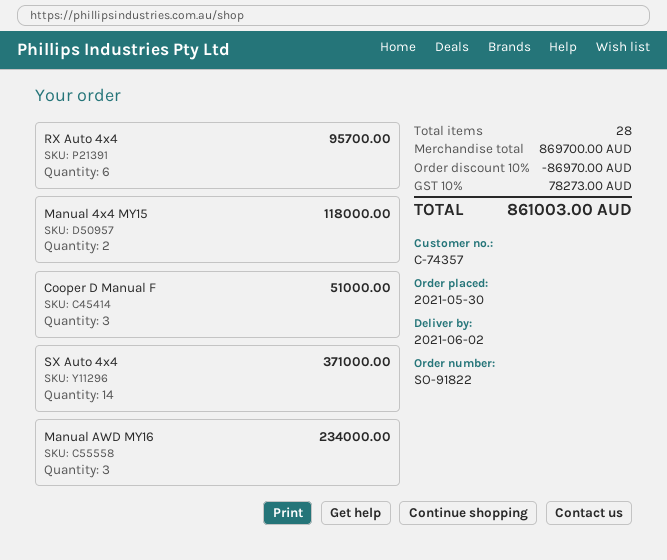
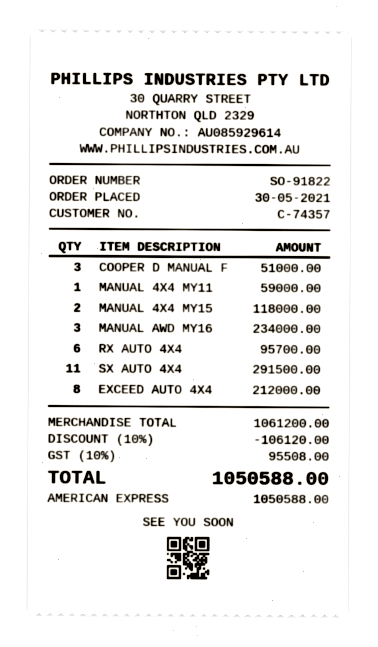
SX Auto 4x4: 14 for 371000.00 -> 11 for 291500.00
MANUAL 4X4 MY11: none -> 1 for 59000.00
EXCEED AUTO 4X4: none -> 8 for 212000.00
subtotal: 869700.00 -> 1061200.00
discount: 10% = 86970.00 -> 10% = 106120.00
tax: 10% = 78273.00 -> 10% = 95508.00
total: 861003.00 -> 1050588.00

